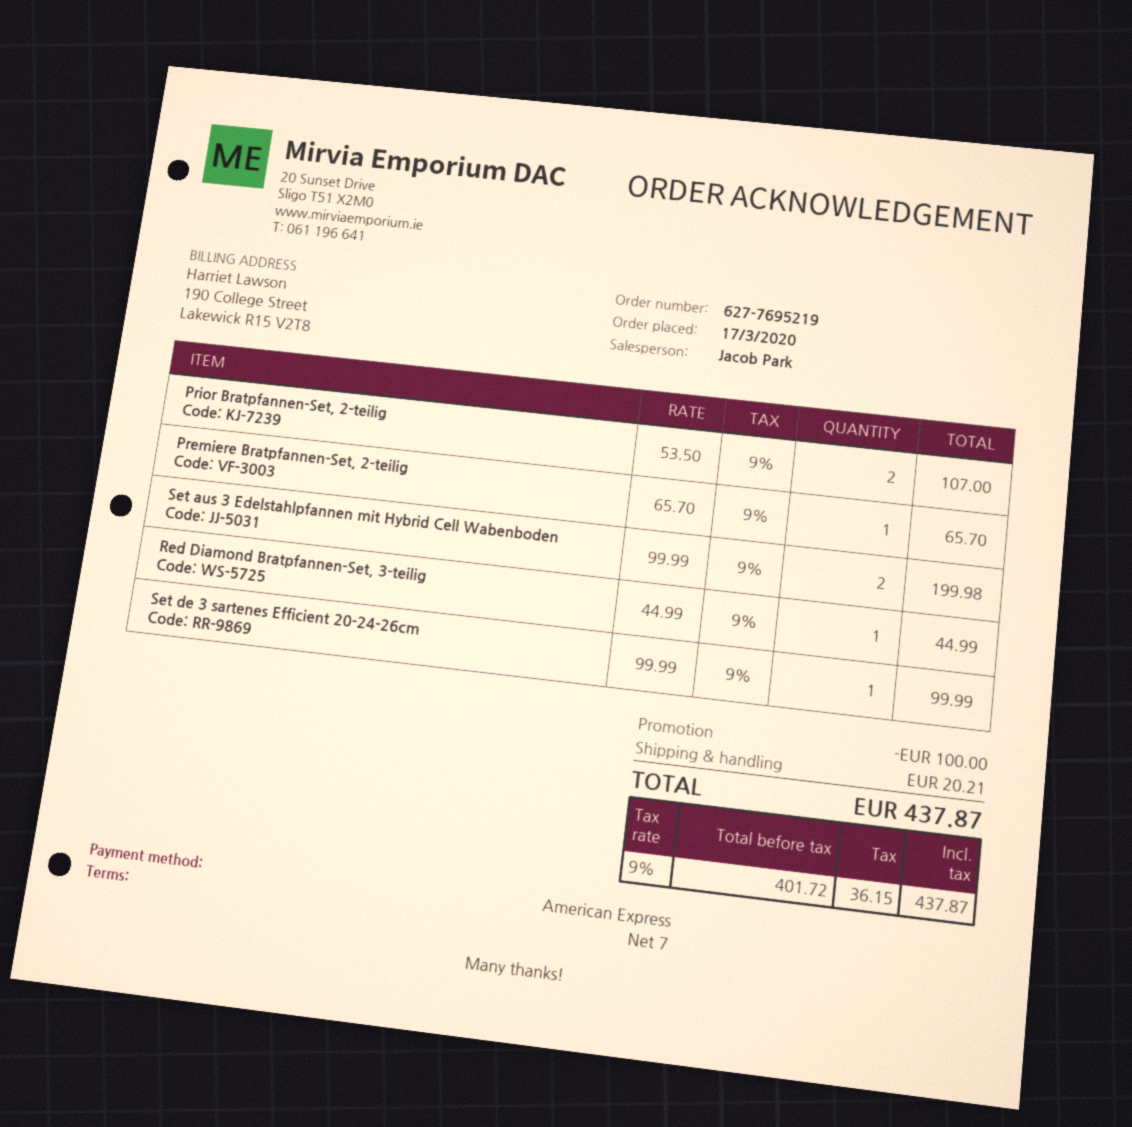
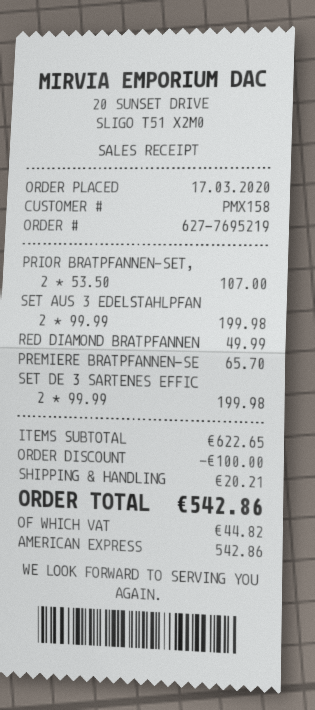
Red Diamond Bratpfannen-Set, 3-teilig: 1 x 44.99 = 44.99 -> 1 x 49.99 = 49.99
Set de 3 sartenes Efficient 20-24-26cm: 1 x 99.99 = 99.99 -> 2 x 99.99 = 199.98
tax: 36.15 -> 44.82
total: 437.87 -> 542.86

